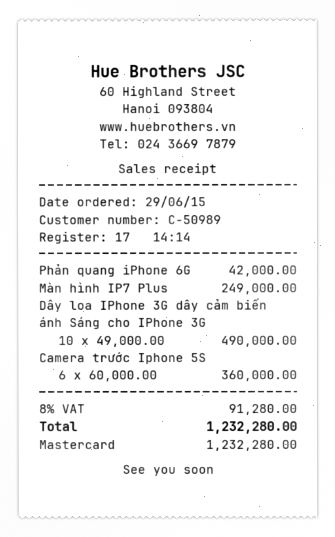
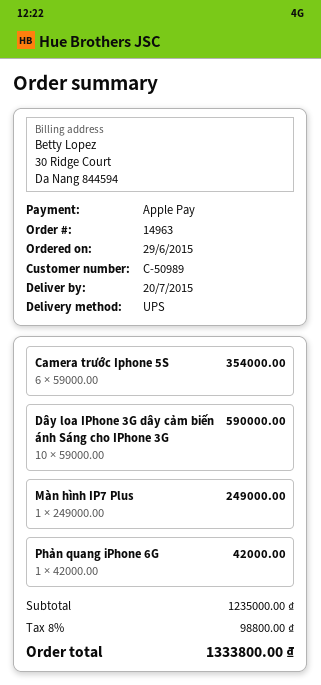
payment method: Mastercard -> Apple Pay
Dây loa IPhone 3G dây cảm biến ánh Sáng cho IPhone 3G: 10 x 49000.00 = 490000.00 -> 10 x 59000.00 = 590000.00
Camera trước Iphone 5S: 6 x 60000.00 = 360000.00 -> 6 x 59000.00 = 354000.00
tax: 8% = 91280.00 -> 8% = 98800.00
total: 1232280.00 -> 1333800.00

